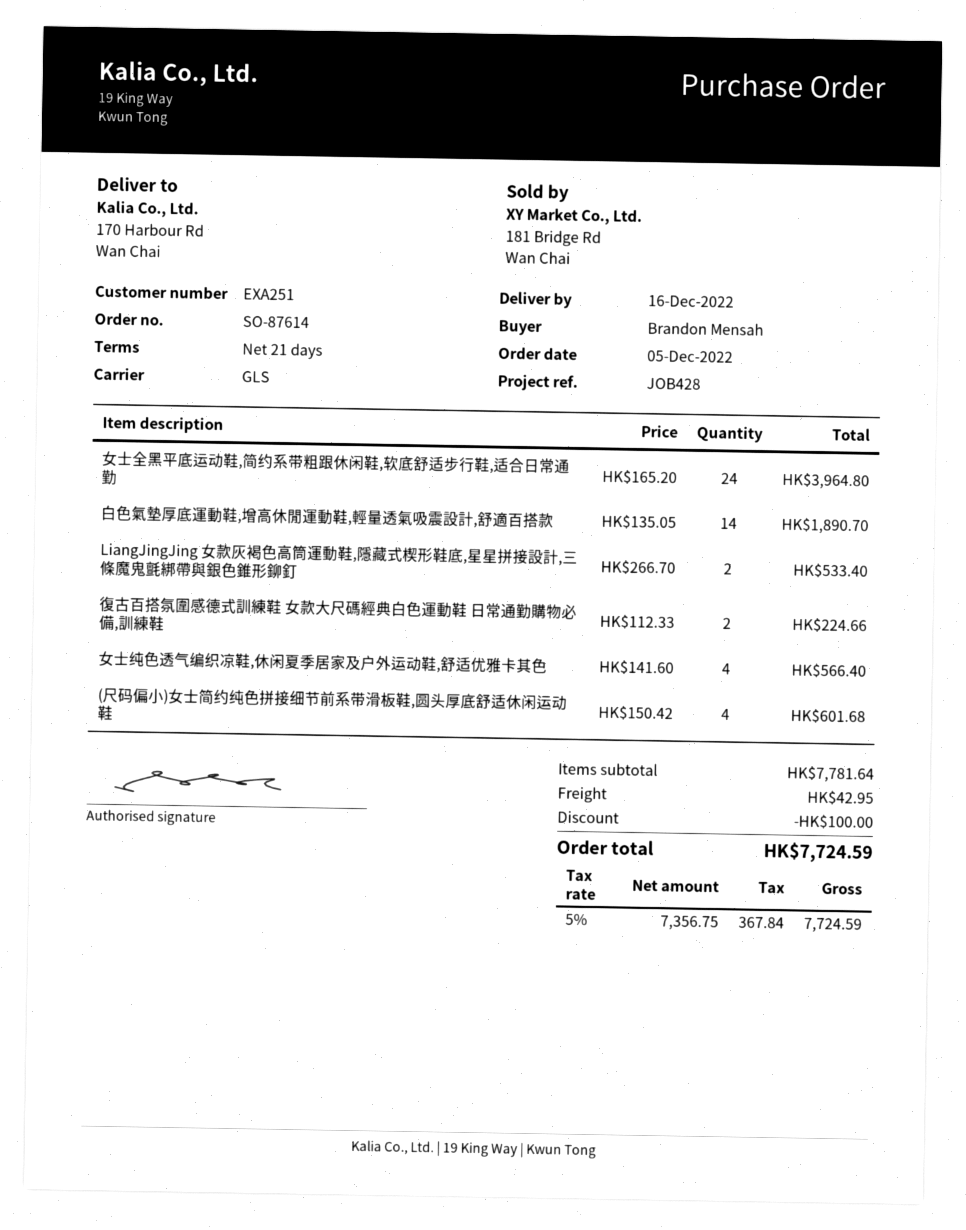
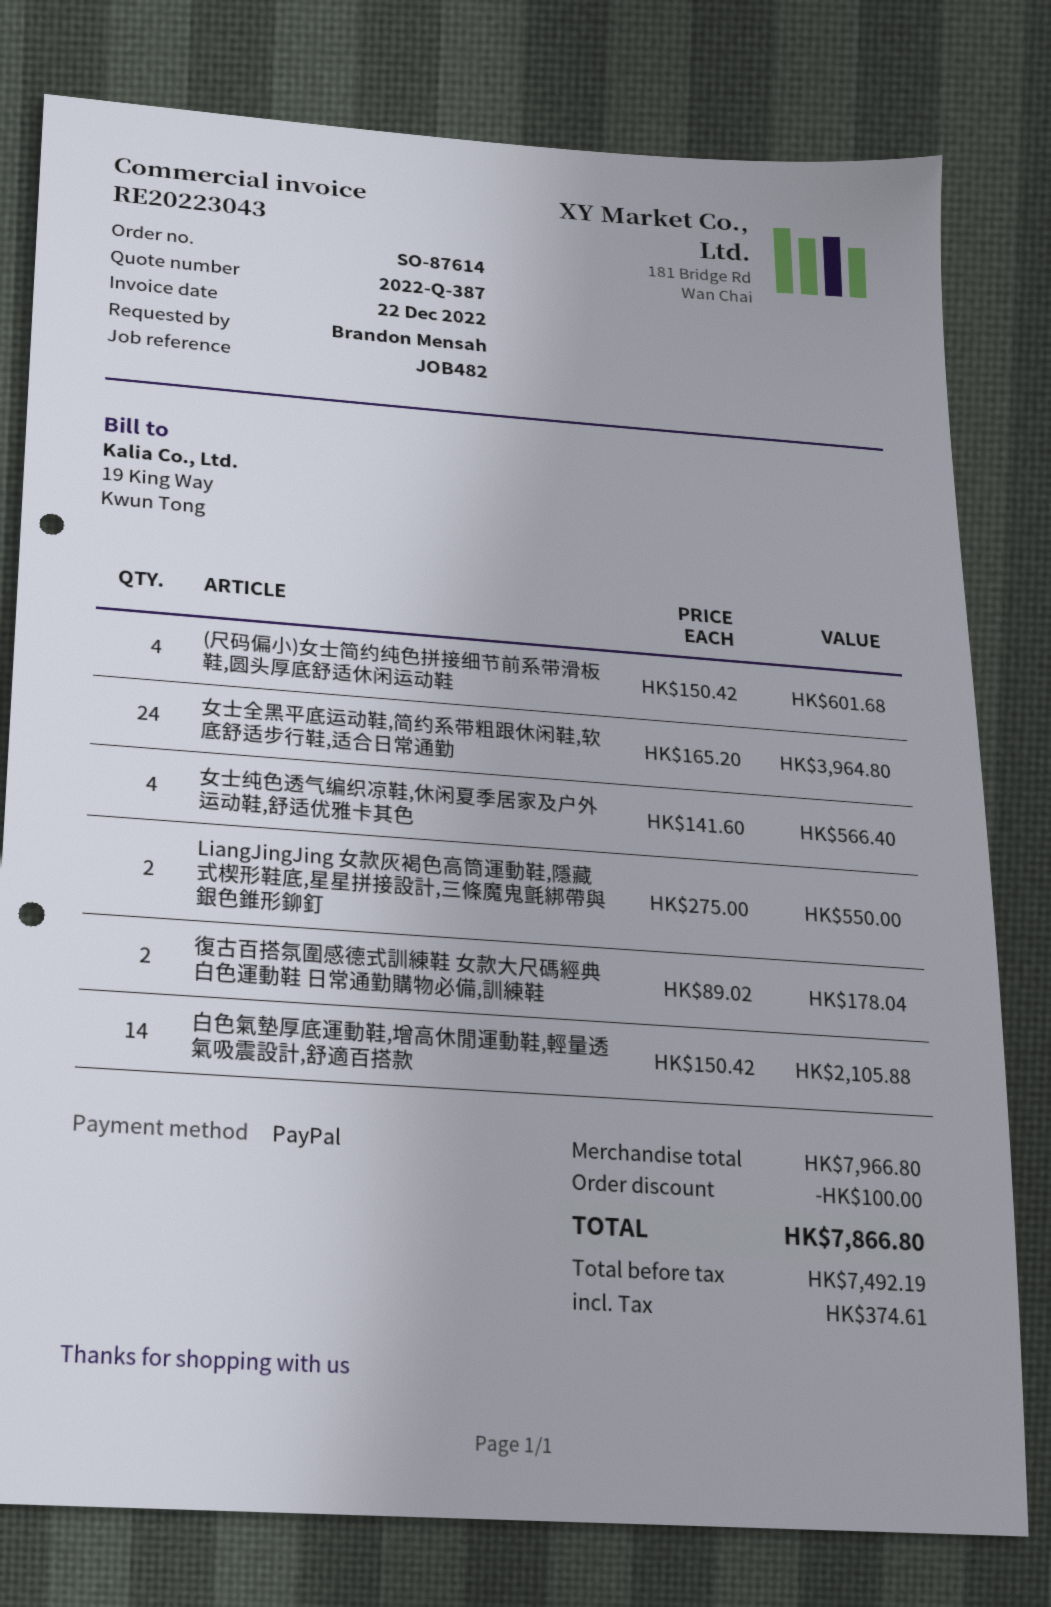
reference: JOB428 -> JOB482
白色氣墊厚底運動鞋,增高休閒運動鞋,輕量透氣吸震設計,舒適百搭款: 14 x 135.05 = 1890.70 -> 14 x 150.42 = 2105.88
LiangJingJing 女款灰褐色高筒運動鞋,隱藏式楔形鞋底,星星拼接設計,三條魔鬼氈綁帶與銀色錐形鉚釘: 2 x 266.70 = 533.40 -> 2 x 275.00 = 550.00
復古百搭氛圍感德式訓練鞋 女款大尺碼經典白色運動鞋 日常通勤購物必備,訓練鞋: 2 x 112.33 = 224.66 -> 2 x 89.02 = 178.04
subtotal: 7781.64 -> 7966.80
shipping: 42.95 -> none
net: 7356.75 -> 7492.19
tax: 367.84 -> 374.61
total: 7724.59 -> 7866.80

